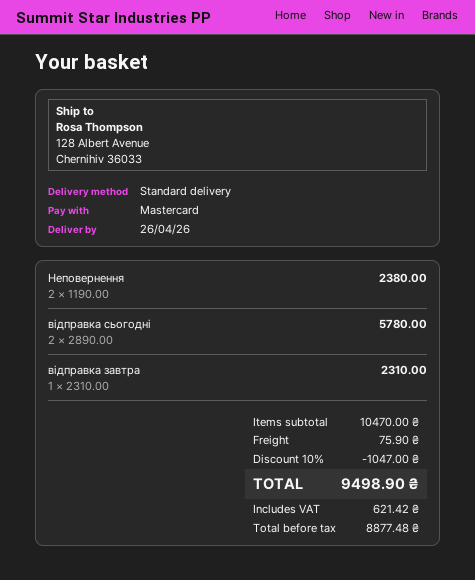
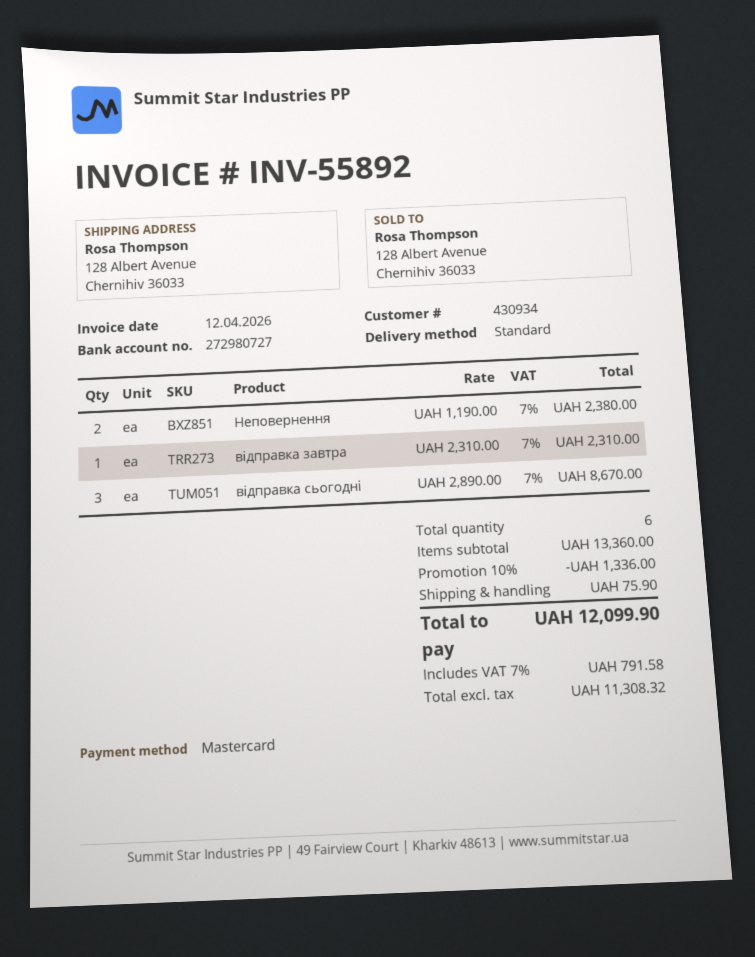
відправка сьогодні: 2 x 2890.00 = 5780.00 -> 3 x 2890.00 = 8670.00
subtotal: 10470.00 -> 13360.00
discount: 10% = 1047.00 -> 10% = 1336.00
net: 8877.48 -> 11308.32
tax: 621.42 -> 791.58
total: 9498.90 -> 12099.90

